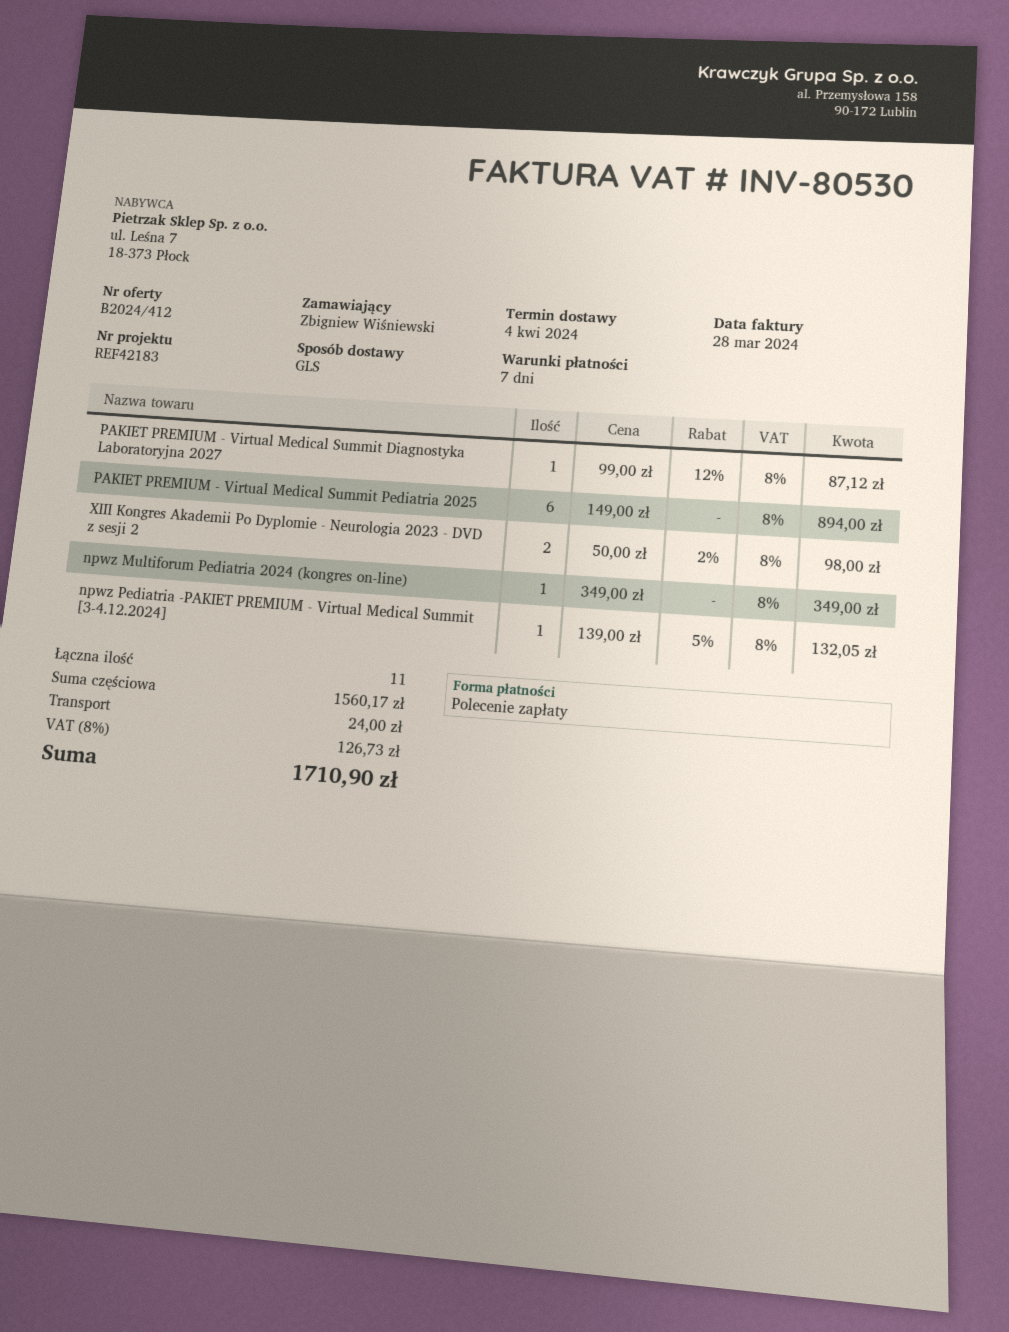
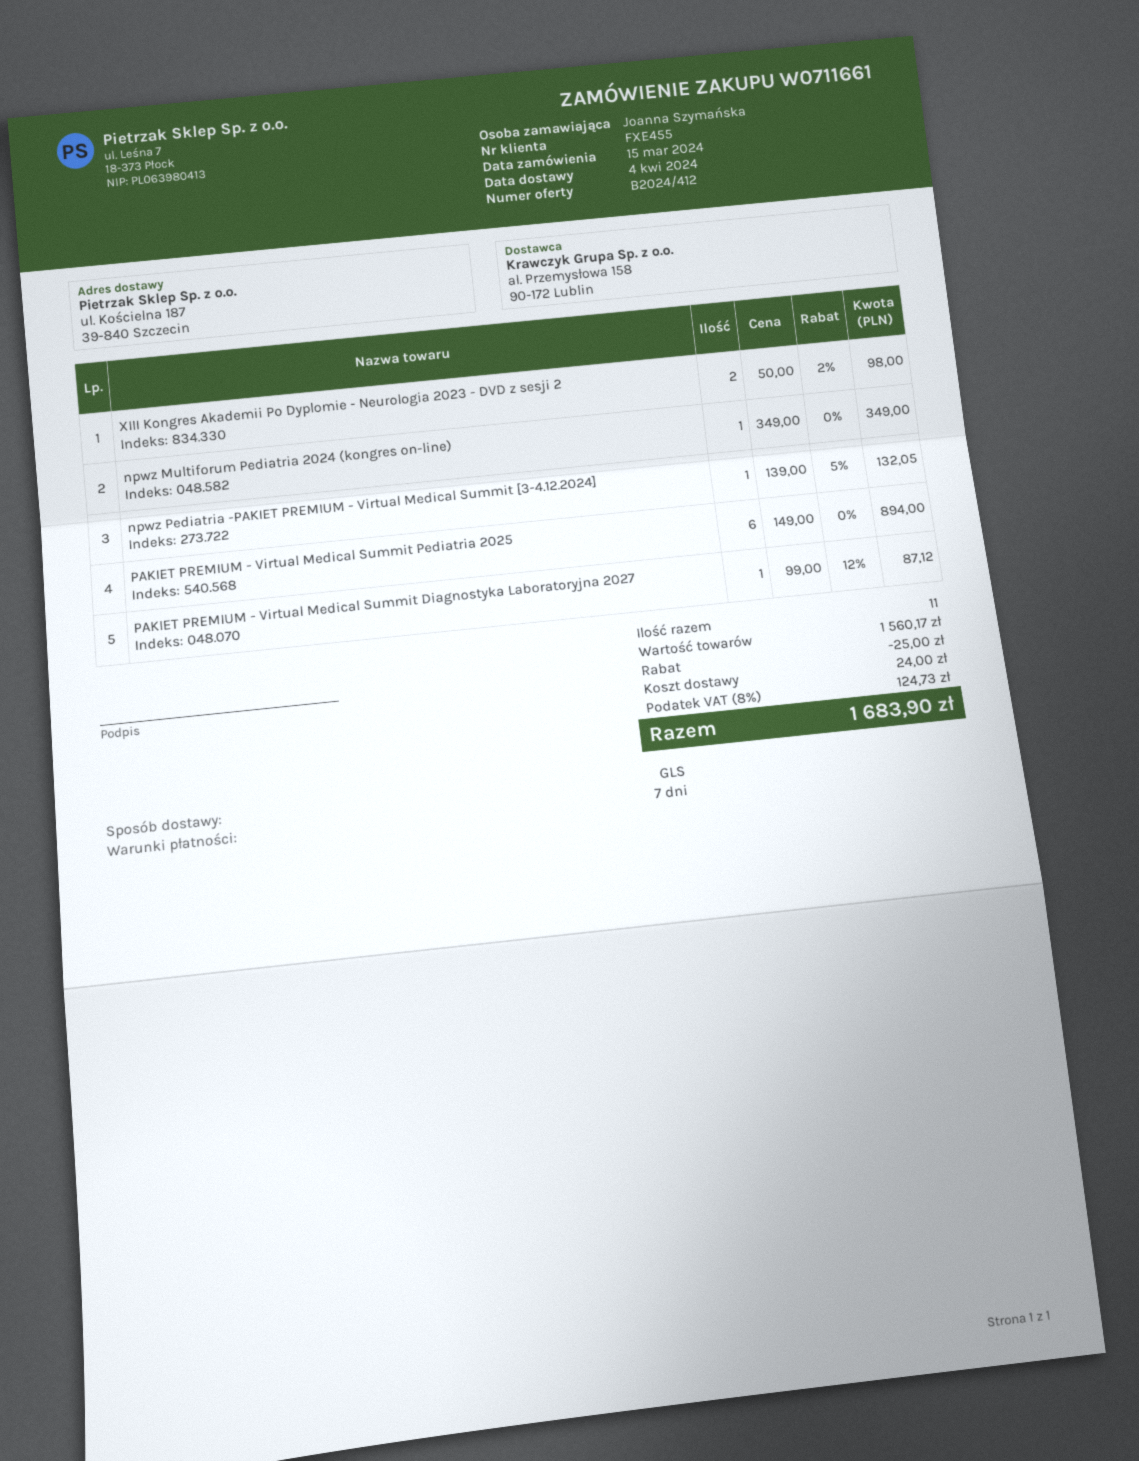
ordered by: Zbigniew Wiśniewski -> Joanna Szymańska
discount: none -> 25.00
tax: 8% = 126.73 -> 8% = 124.73
total: 1710.90 -> 1683.90

